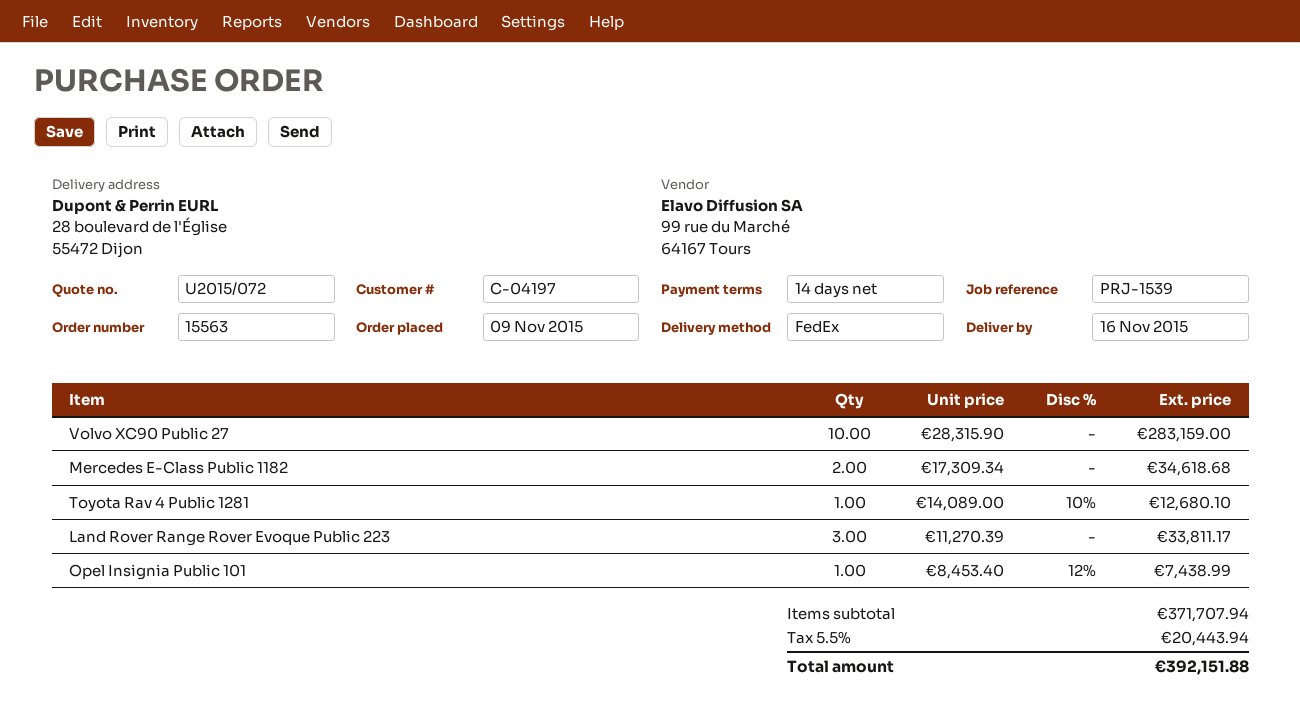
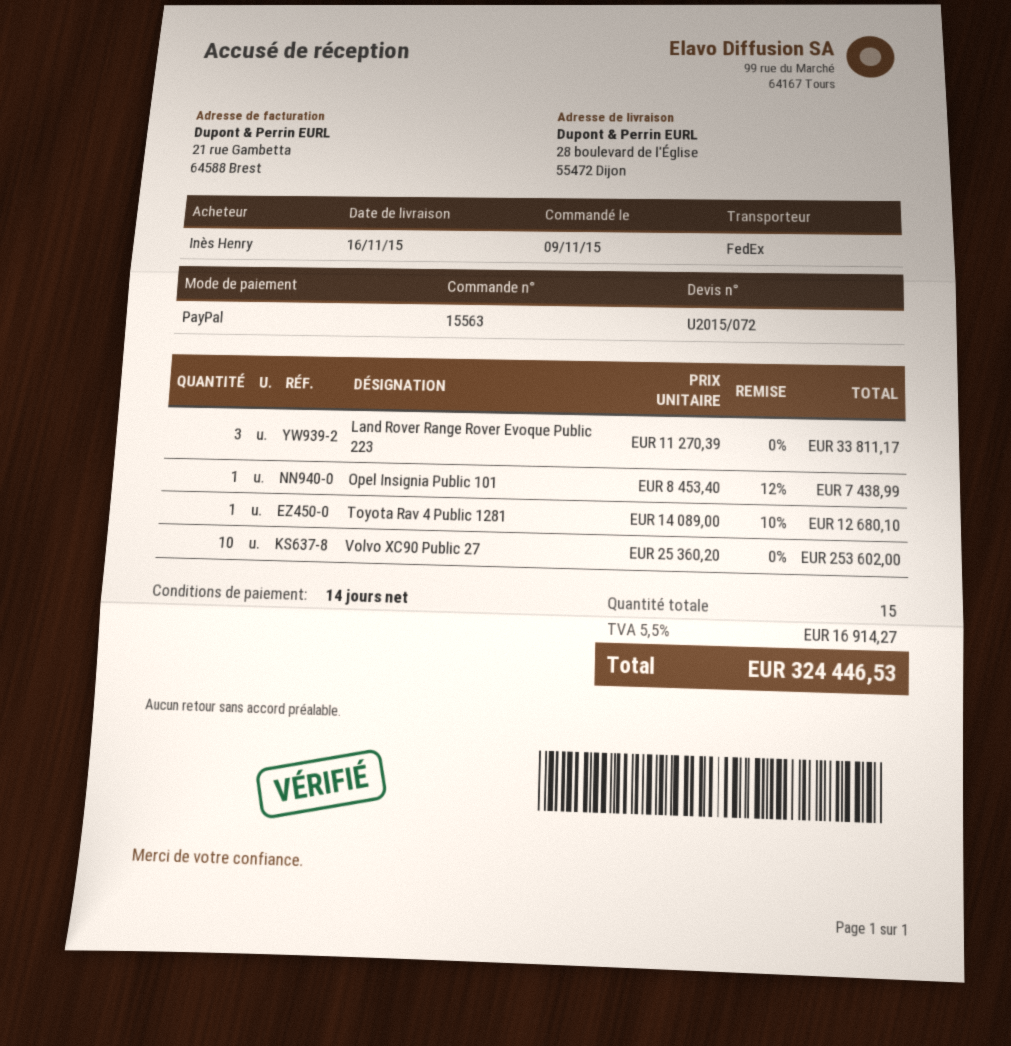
Volvo XC90 Public 27: 10 x 28315.90 = 283159.00 -> 10 x 25360.20 = 253602.00
Mercedes E-Class Public 1182: 2 x 17309.34 = 34618.68 -> none
tax: 5.5% = 20443.94 -> 5.5% = 16914.27
total: 392151.88 -> 324446.53

